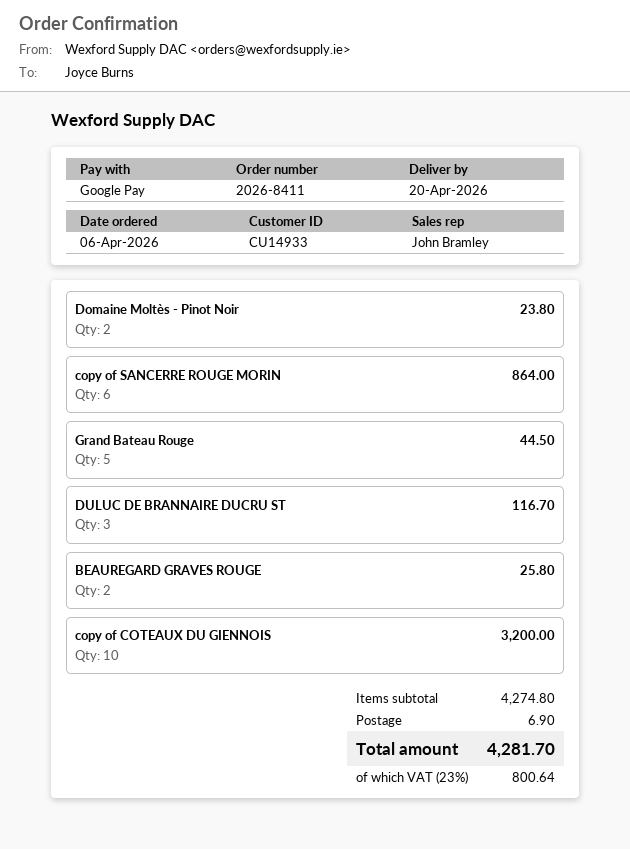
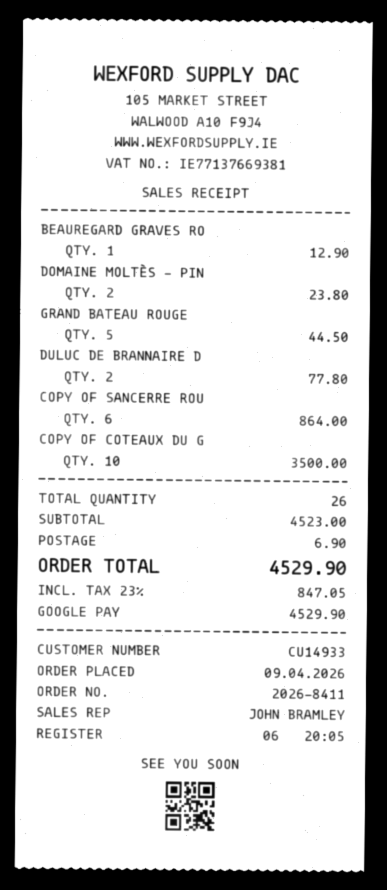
order date: 2026-04-06 -> 2026-04-09
DULUC DE BRANNAIRE DUCRU ST: 3 for 116.70 -> 2 for 77.80
BEAUREGARD GRAVES ROUGE: 2 for 25.80 -> 1 for 12.90
copy of COTEAUX DU GIENNOIS: 10 for 3200.00 -> 10 for 3500.00
subtotal: 4274.80 -> 4523.00
tax: 23% = 800.64 -> 23% = 847.05
total: 4281.70 -> 4529.90

